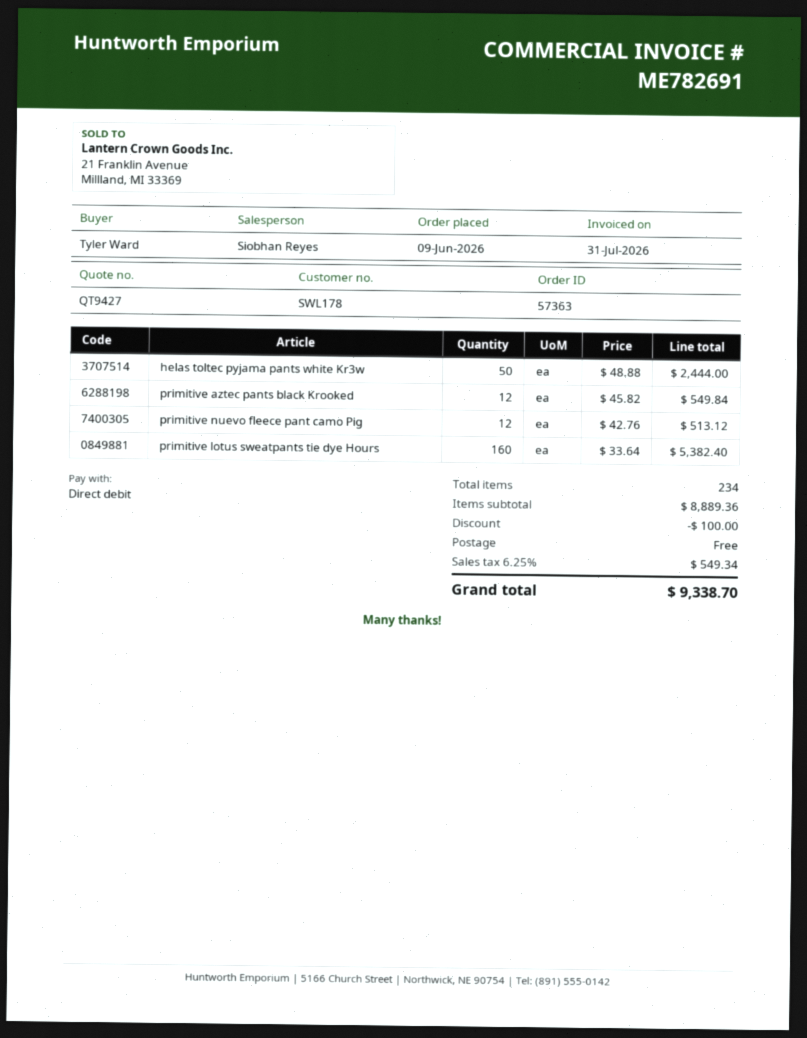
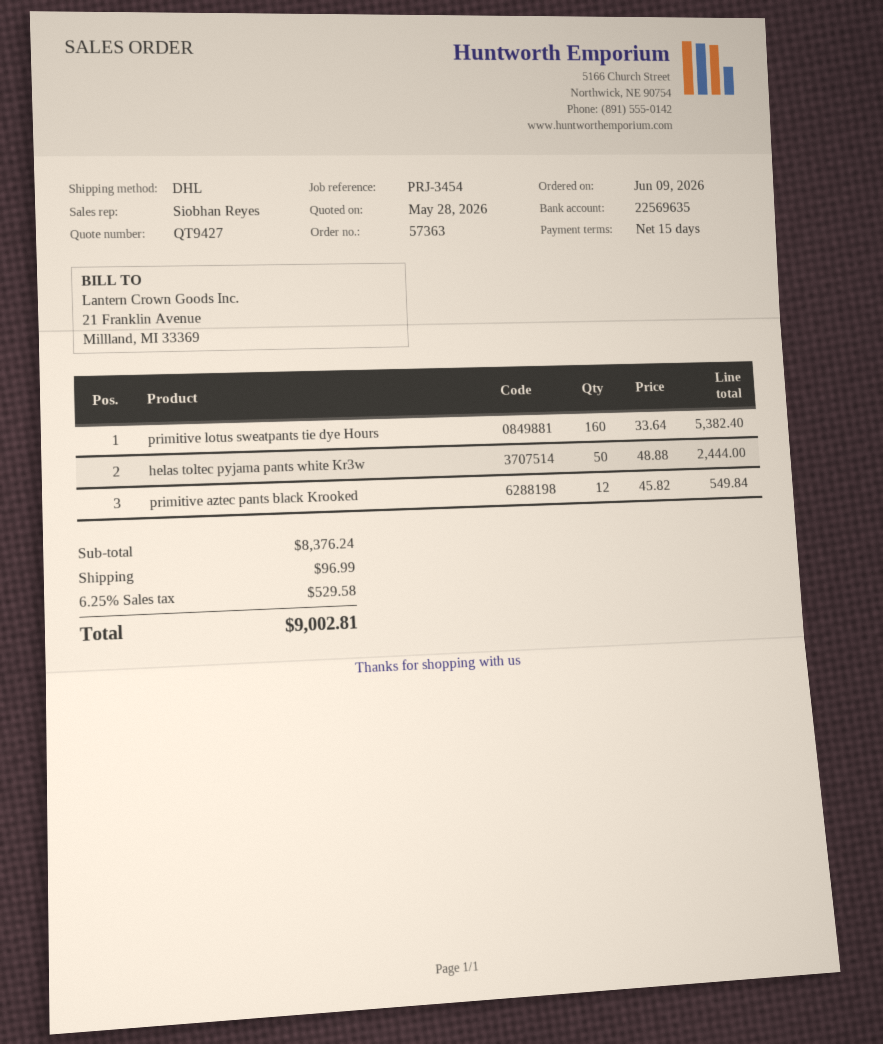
primitive nuevo fleece pant camo Pig: 12 x 42.76 = 513.12 -> none
subtotal: 8889.36 -> 8376.24
discount: 100.00 -> none
shipping: 0.00 -> 96.99
tax: 6.25% = 549.34 -> 6.25% = 529.58
total: 9338.70 -> 9002.81

